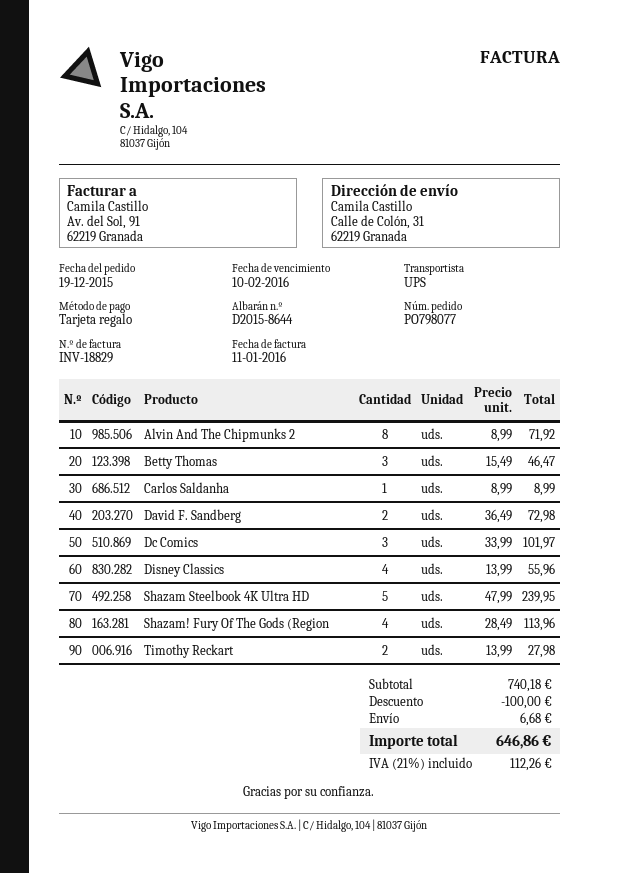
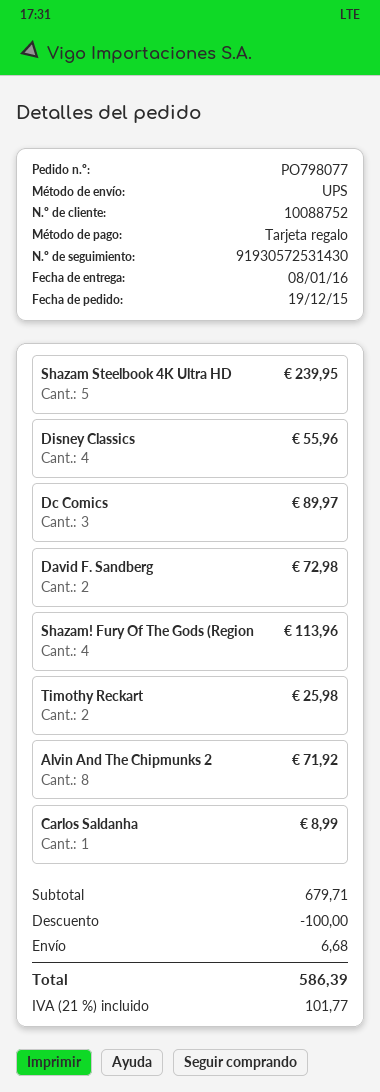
Betty Thomas: 3 for 46.47 -> none
Dc Comics: 3 for 101.97 -> 3 for 89.97
Timothy Reckart: 2 for 27.98 -> 2 for 25.98
subtotal: 740.18 -> 679.71
tax: 21% = 112.26 -> 21% = 101.77
total: 646.86 -> 586.39

